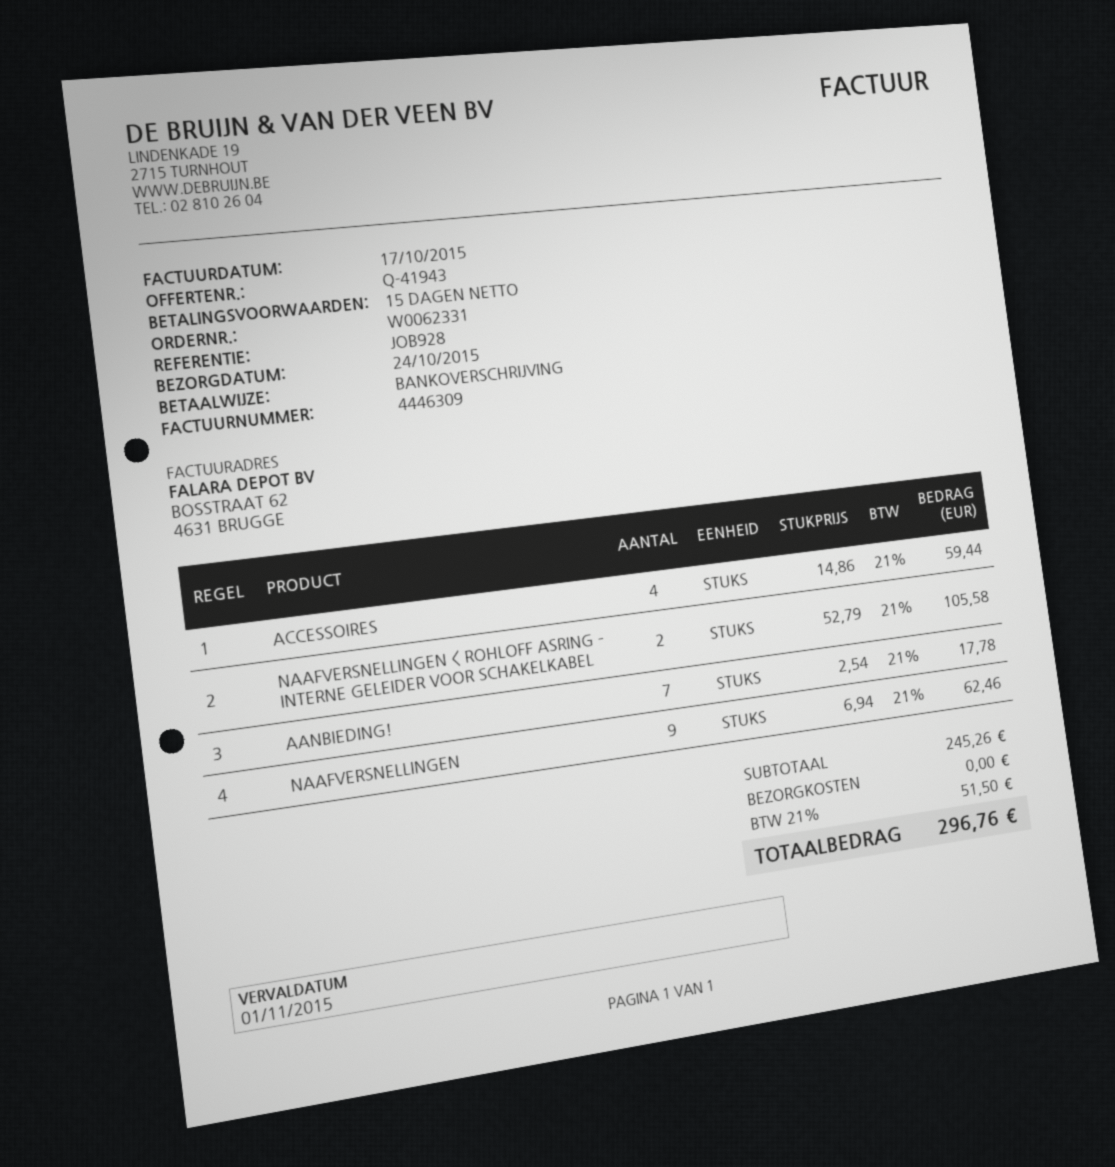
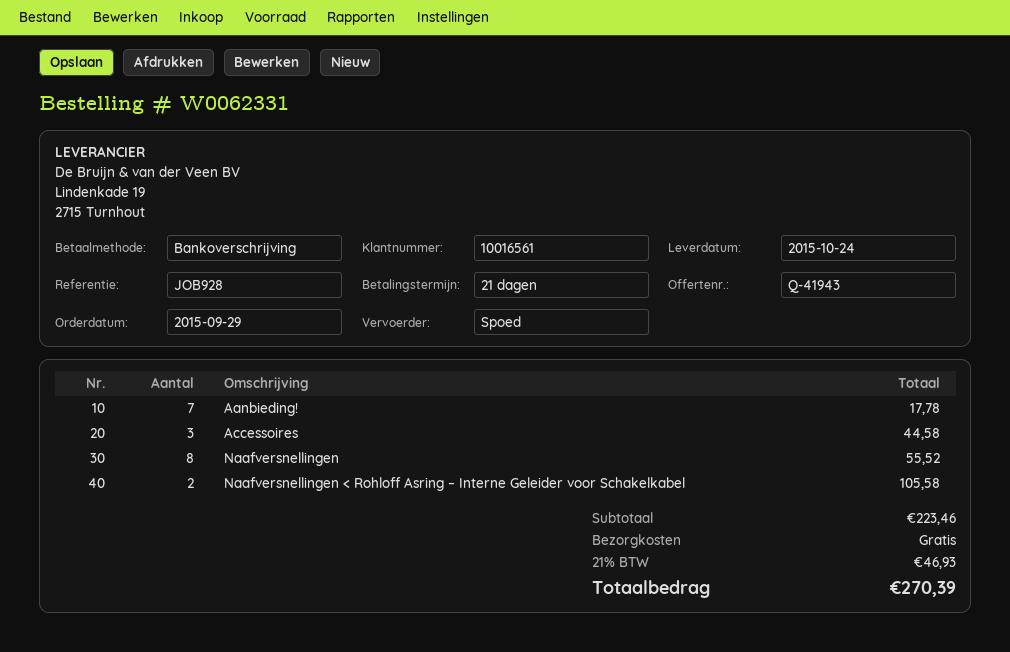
payment terms: 15 days -> 21 days
ACCESSOIRES: 4 for 59.44 -> 3 for 44.58
NAAFVERSNELLINGEN: 9 for 62.46 -> 8 for 55.52
subtotal: 245.26 -> 223.46
tax: 21% = 51.50 -> 21% = 46.93
total: 296.76 -> 270.39

